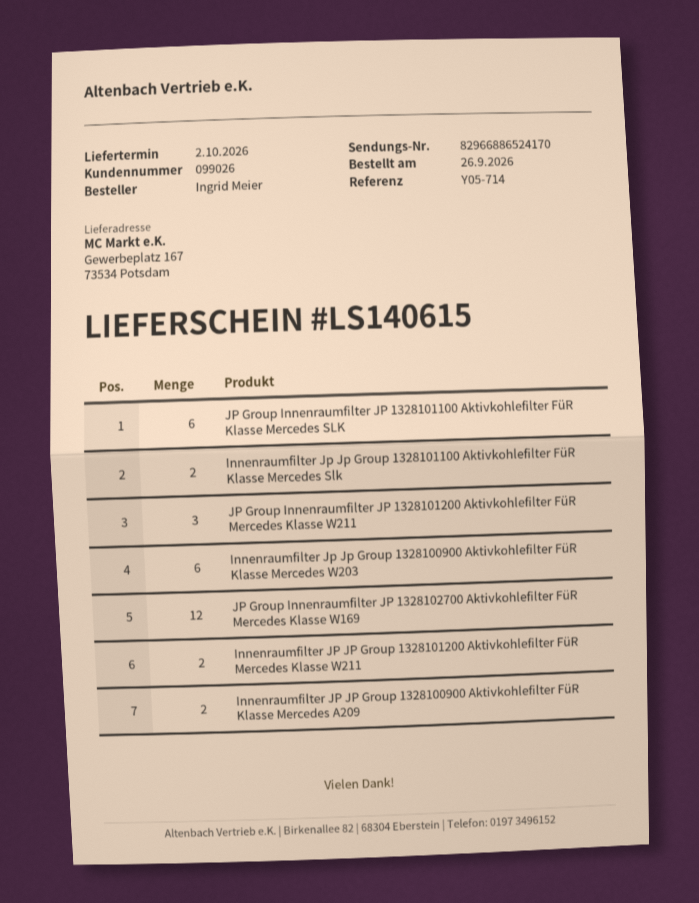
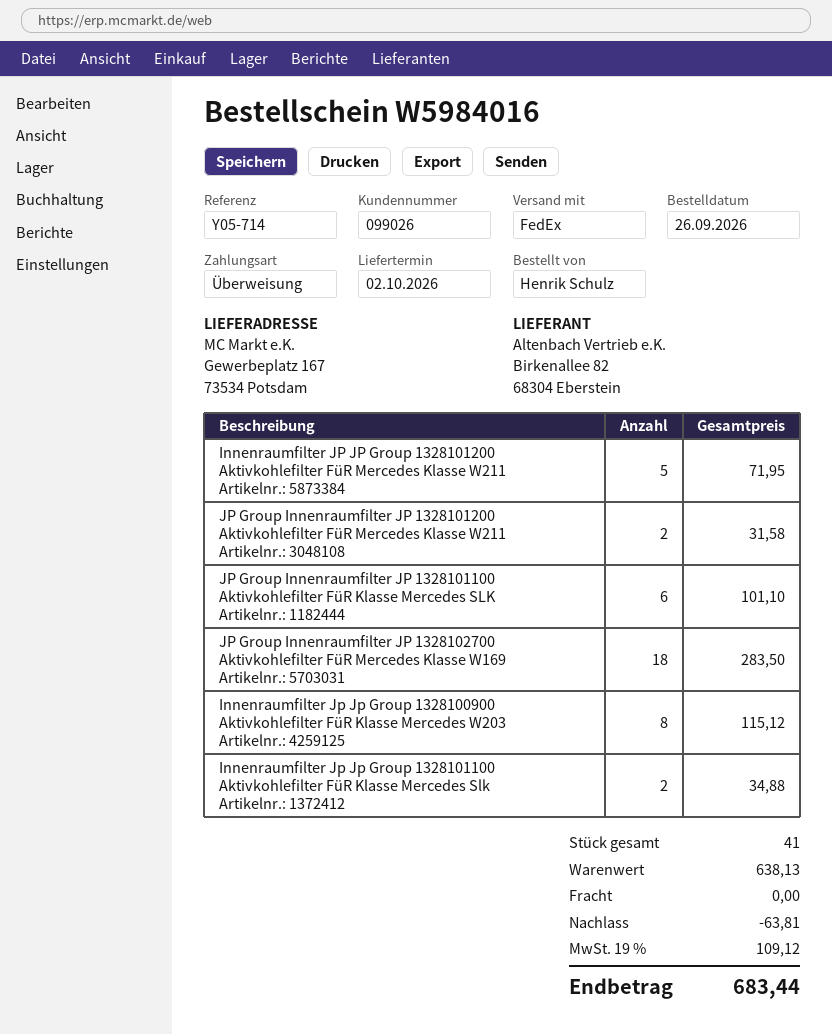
ordered by: Ingrid Meier -> Henrik Schulz
JP Group Innenraumfilter JP 1328101200 Aktivkohlefilter FüR Mercedes Klasse W211: 3 -> 2
Innenraumfilter Jp Jp Group 1328100900 Aktivkohlefilter FüR Klasse Mercedes W203: 6 -> 8
JP Group Innenraumfilter JP 1328102700 Aktivkohlefilter FüR Mercedes Klasse W169: 12 -> 18
Innenraumfilter JP JP Group 1328101200 Aktivkohlefilter FüR Mercedes Klasse W211: 2 -> 5
Innenraumfilter JP JP Group 1328100900 Aktivkohlefilter FüR Klasse Mercedes A209: 2 -> none

